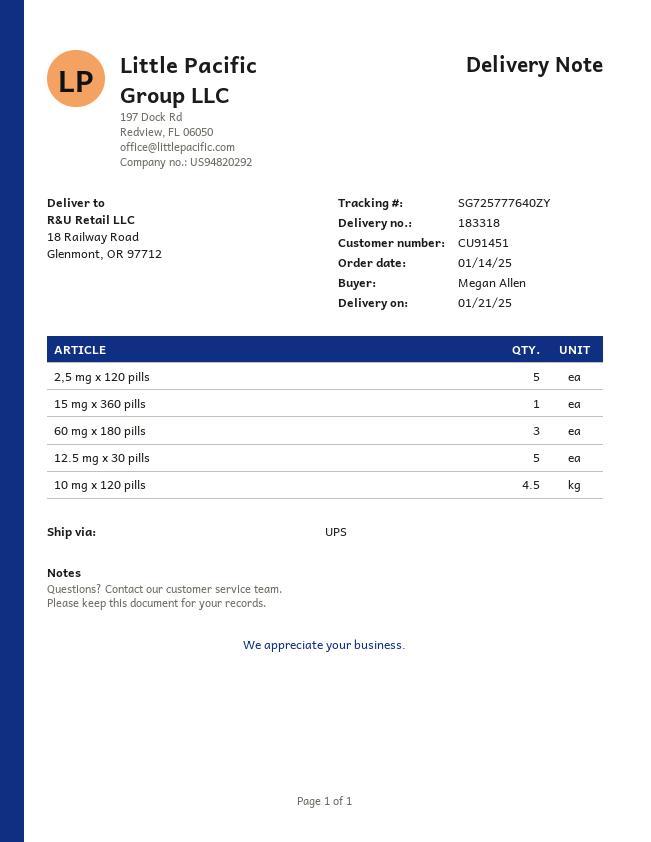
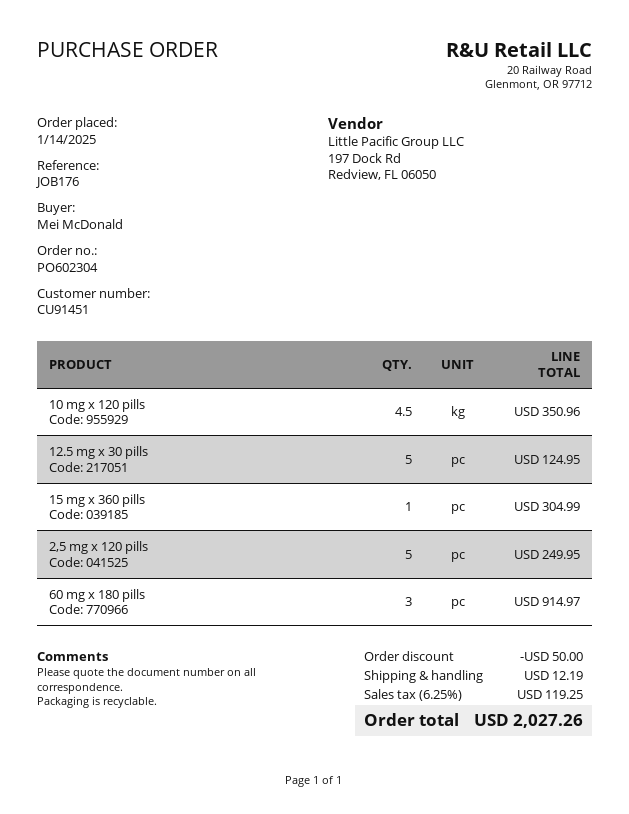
ordered by: Megan Allen -> Mei McDonald

